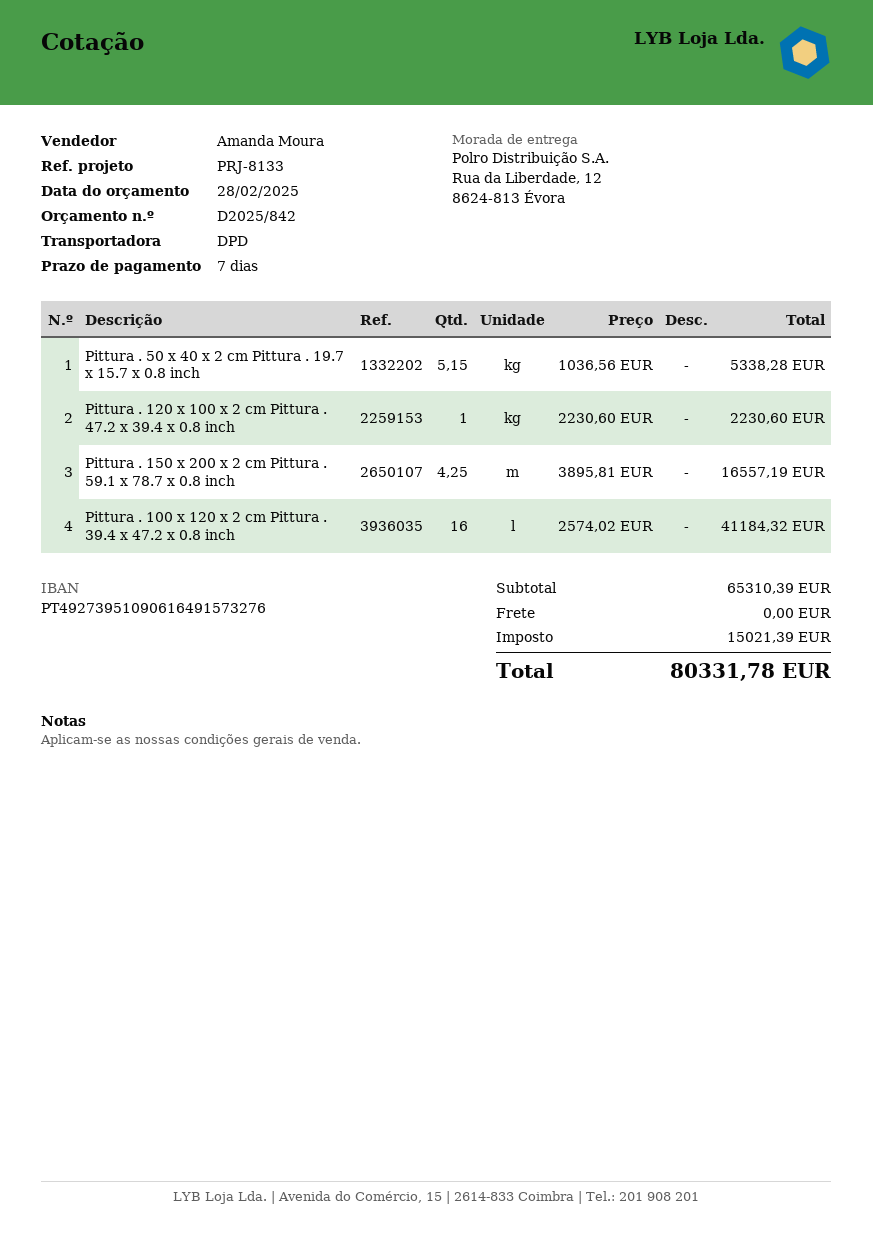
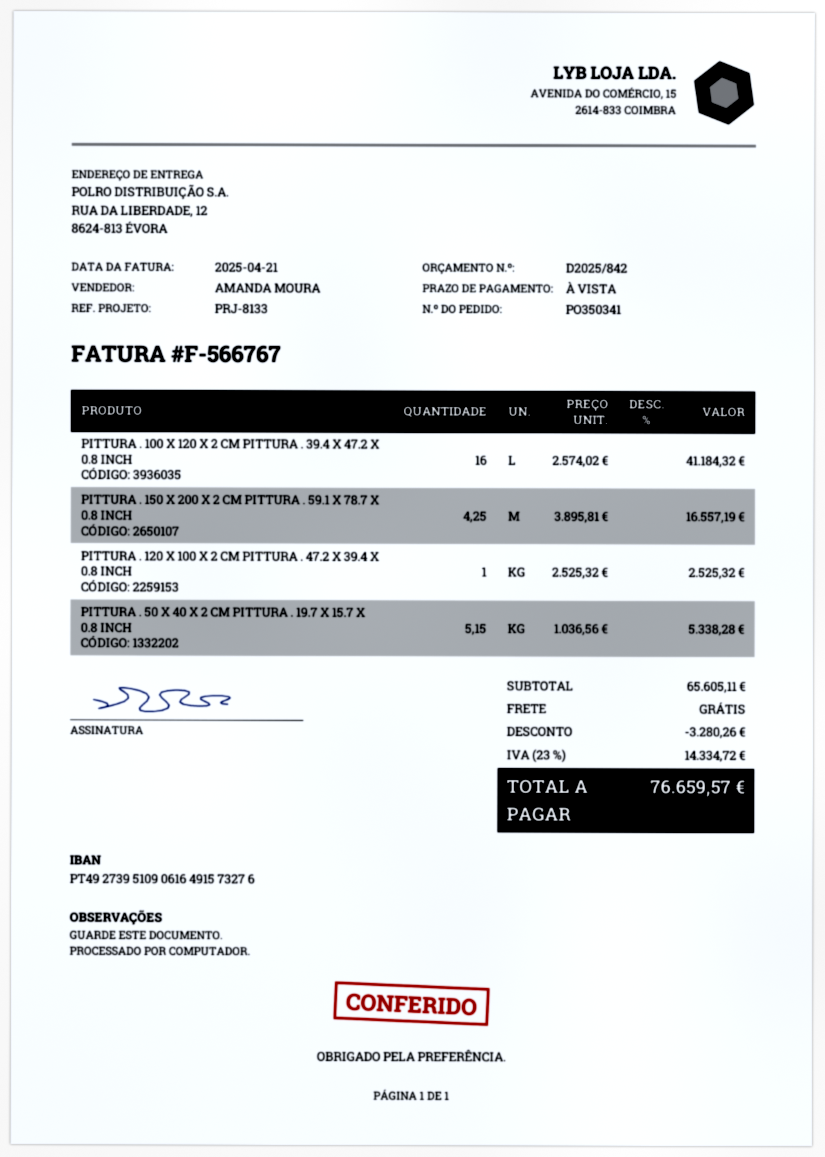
payment terms: 7 days -> on receipt
Pittura . 120 x 100 x 2 cm Pittura . 47.2 x 39.4 x 0.8 inch: 1 x 2230.60 = 2230.60 -> 1 x 2525.32 = 2525.32
subtotal: 65310.39 -> 65605.11
discount: none -> 3280.26
tax: 15021.39 -> 14334.72
total: 80331.78 -> 76659.57

